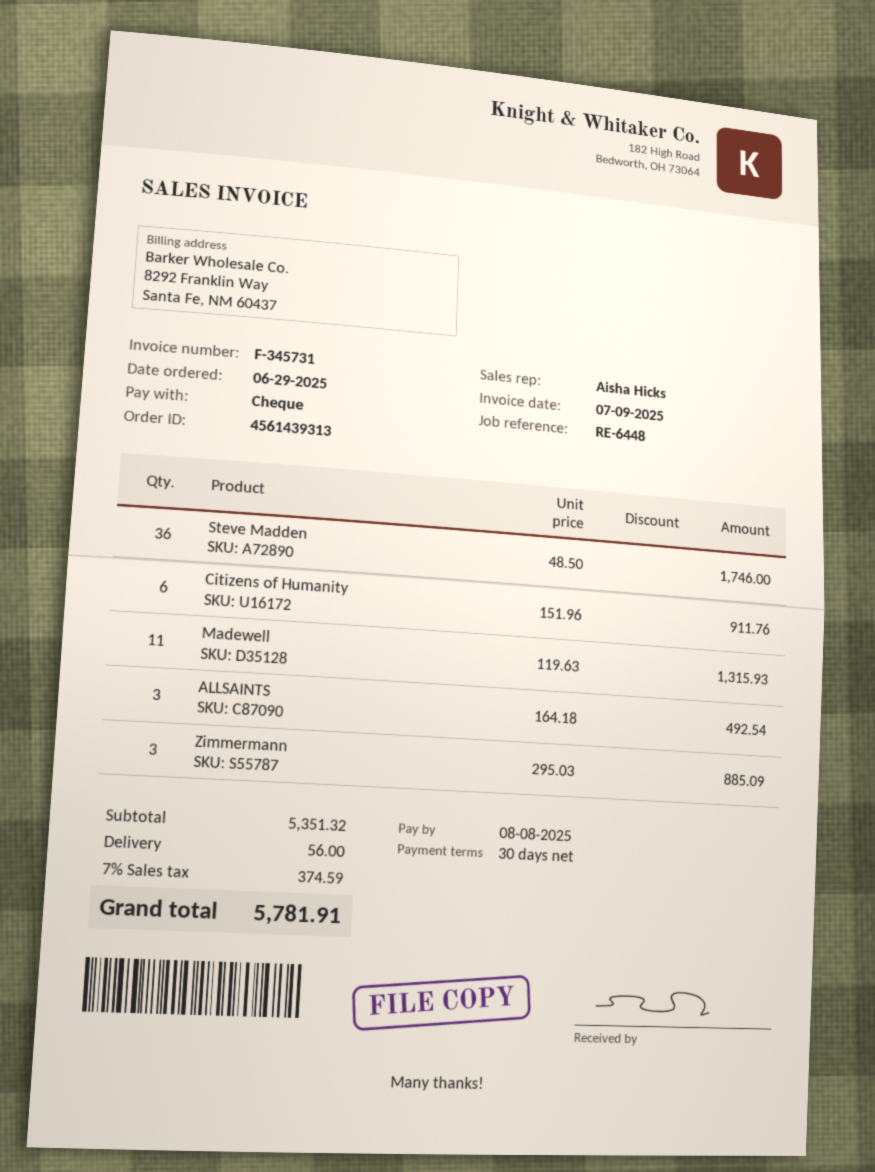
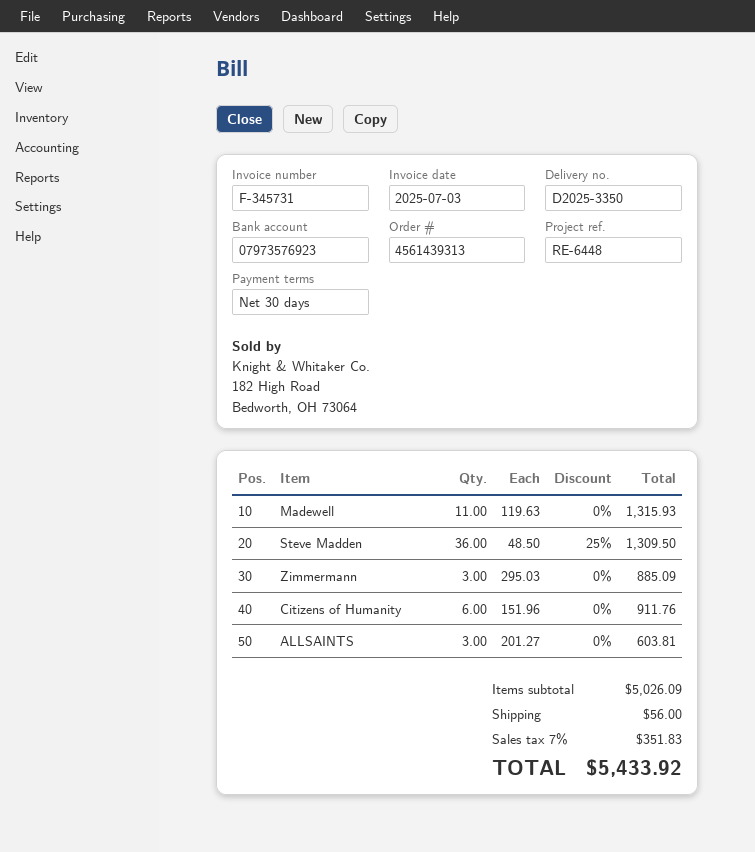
invoice date: 2025-07-09 -> 2025-07-03
Steve Madden: 36 x 48.50 = 1746.00 -> 36 x 48.50 - 25% = 1309.50
ALLSAINTS: 3 x 164.18 = 492.54 -> 3 x 201.27 = 603.81
subtotal: 5351.32 -> 5026.09
tax: 7% = 374.59 -> 7% = 351.83
total: 5781.91 -> 5433.92

